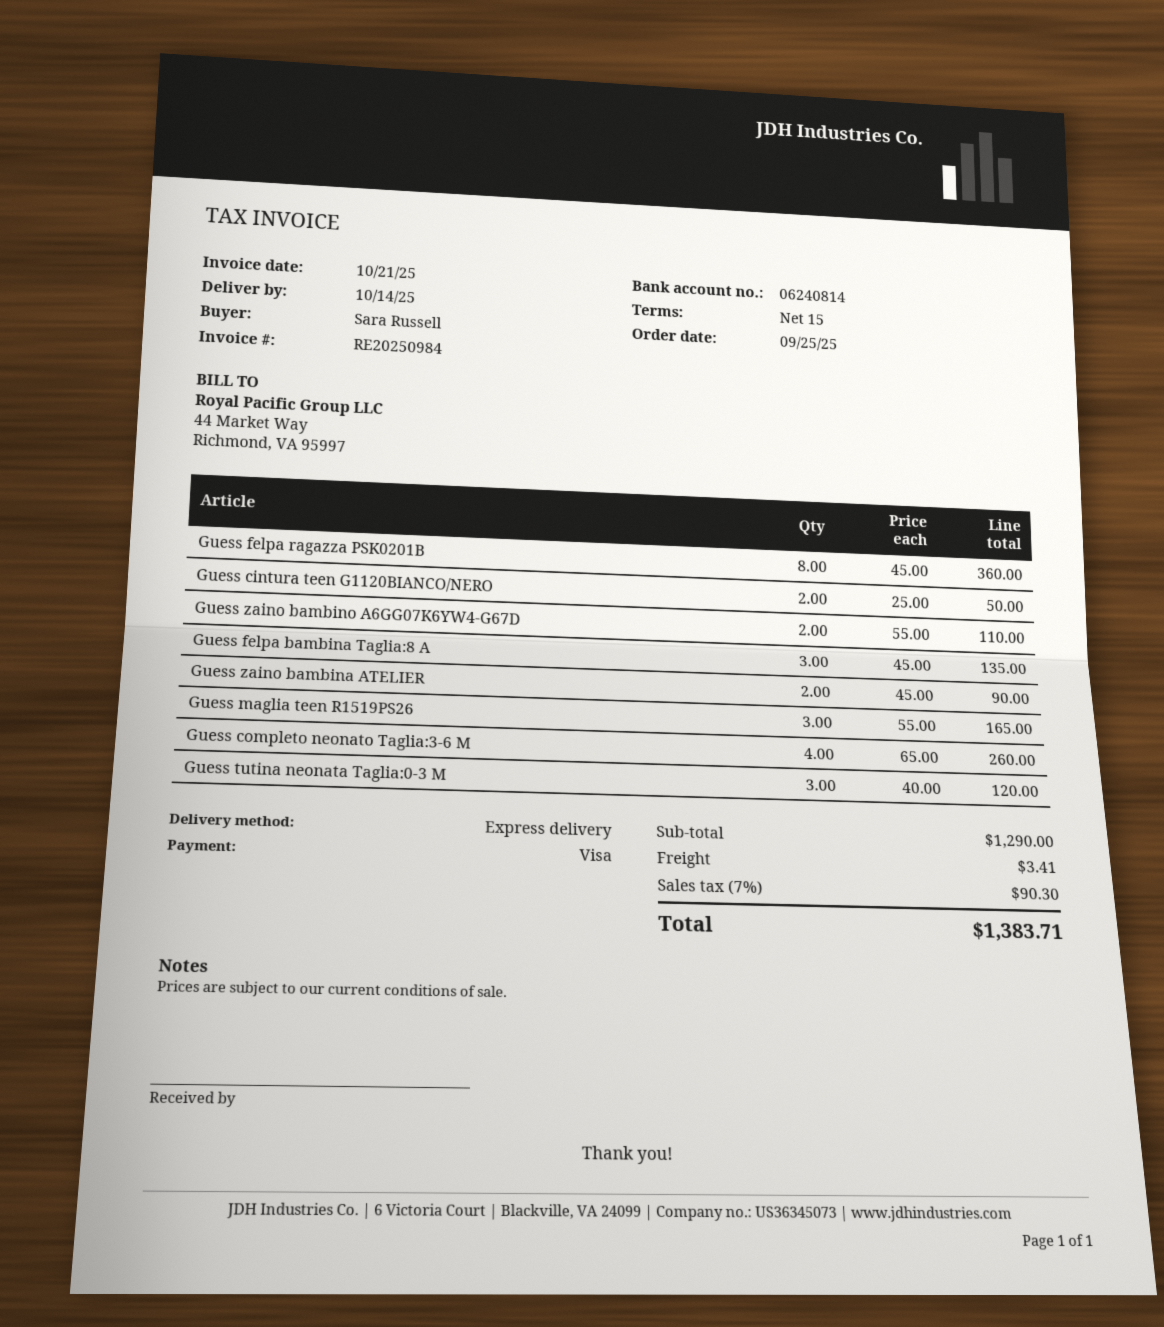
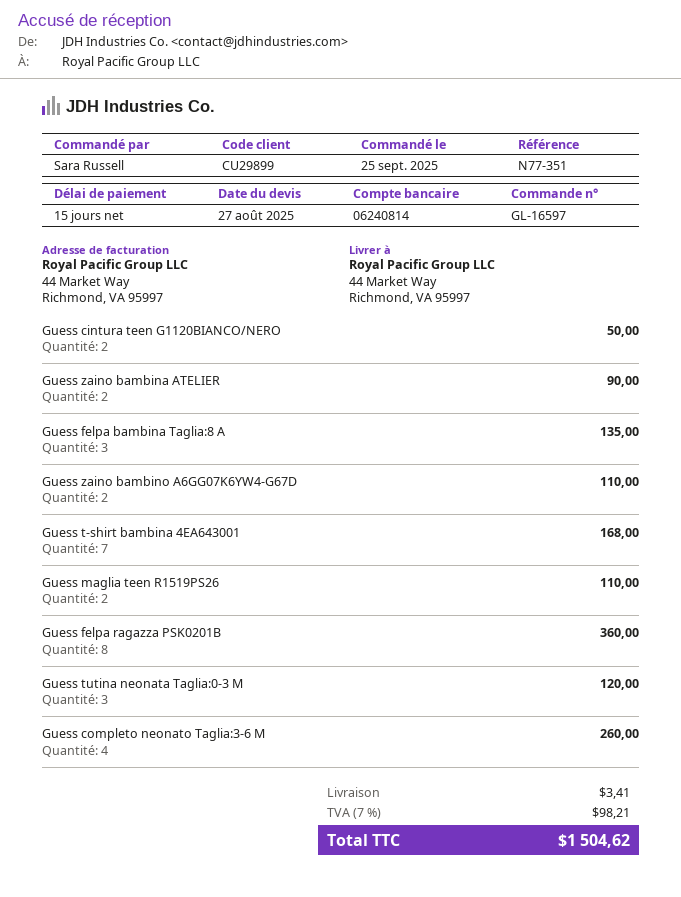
Guess maglia teen R1519PS26: 3 for 165.00 -> 2 for 110.00
Guess t-shirt bambina 4EA643001: none -> 7 for 168.00
tax: 7% = 90.30 -> 7% = 98.21
total: 1383.71 -> 1504.62

